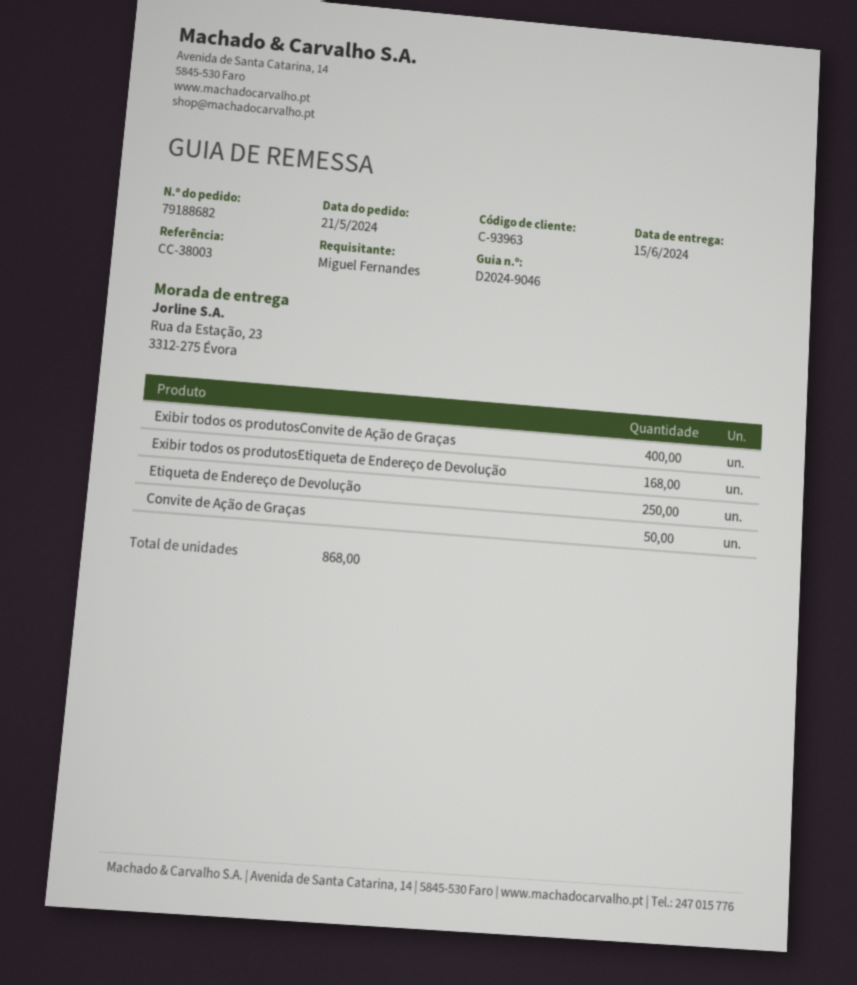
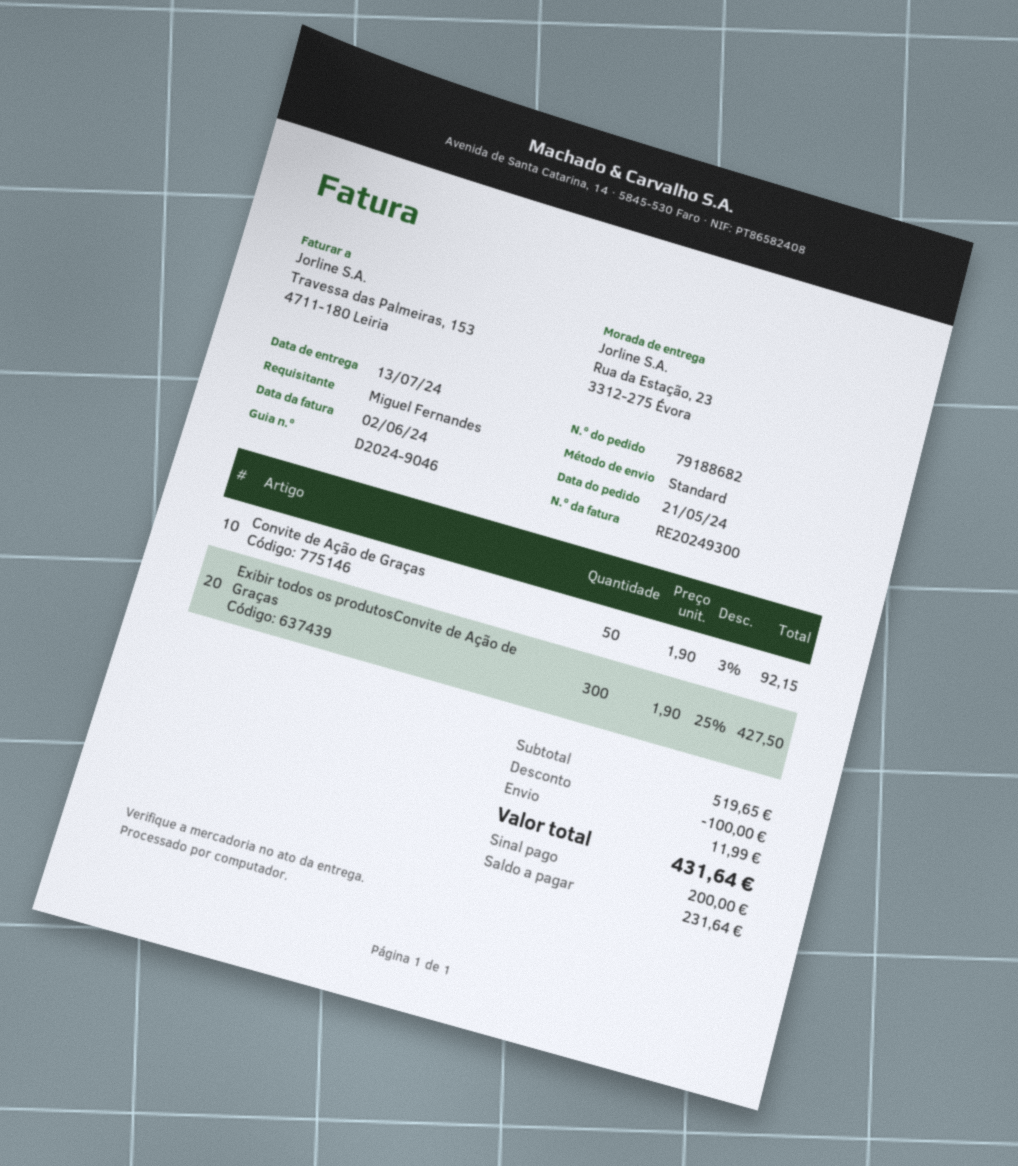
delivery date: 2024-06-15 -> 2024-07-13
Exibir todos os produtosConvite de Ação de Graças: 400 -> 300
Exibir todos os produtosEtiqueta de Endereço de Devolução: 168 -> none
Etiqueta de Endereço de Devolução: 250 -> none

